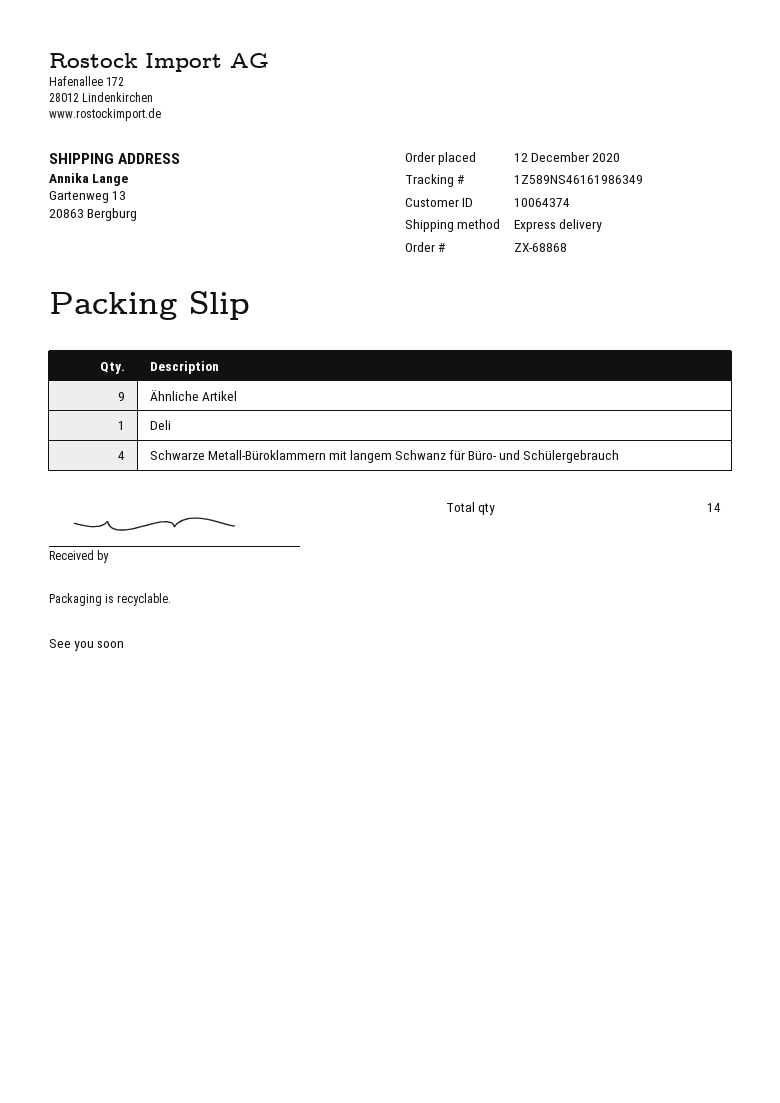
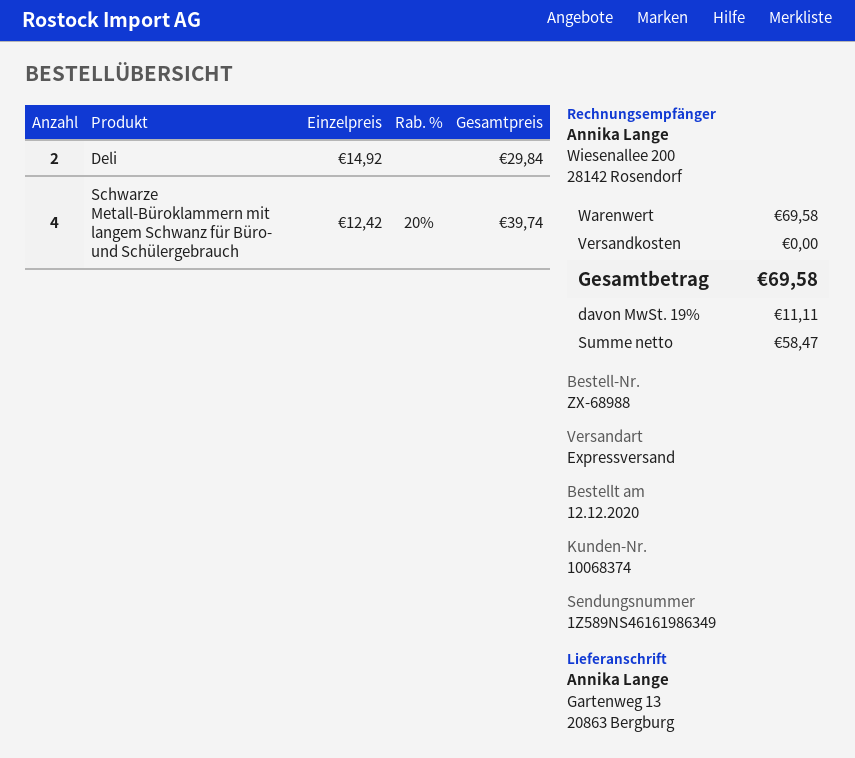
order number: ZX-68868 -> ZX-68988
customer number: 10064374 -> 10068374
Ähnliche Artikel: 9 -> none
Deli: 1 -> 2

